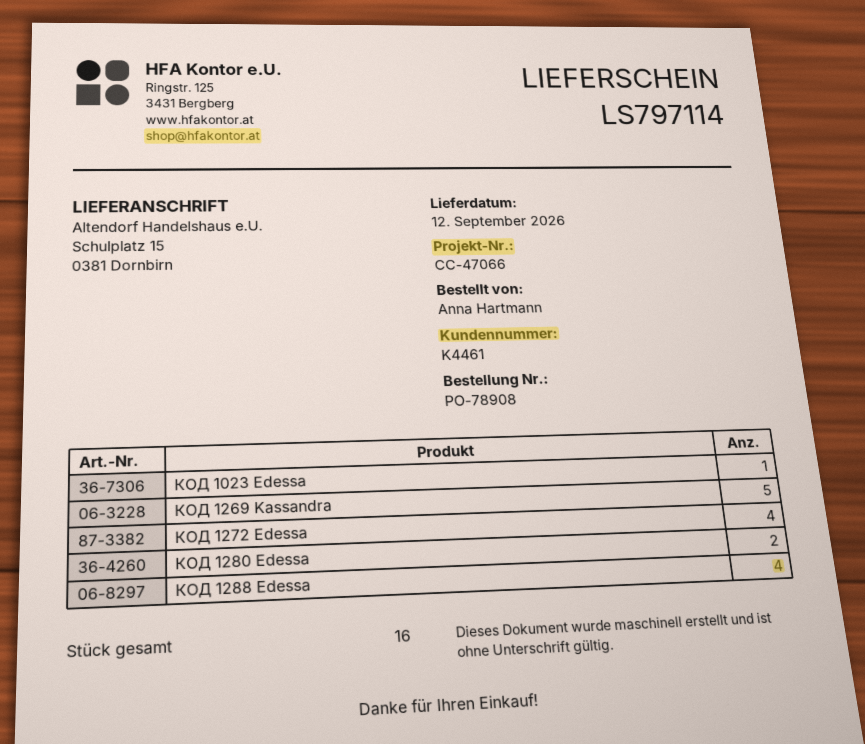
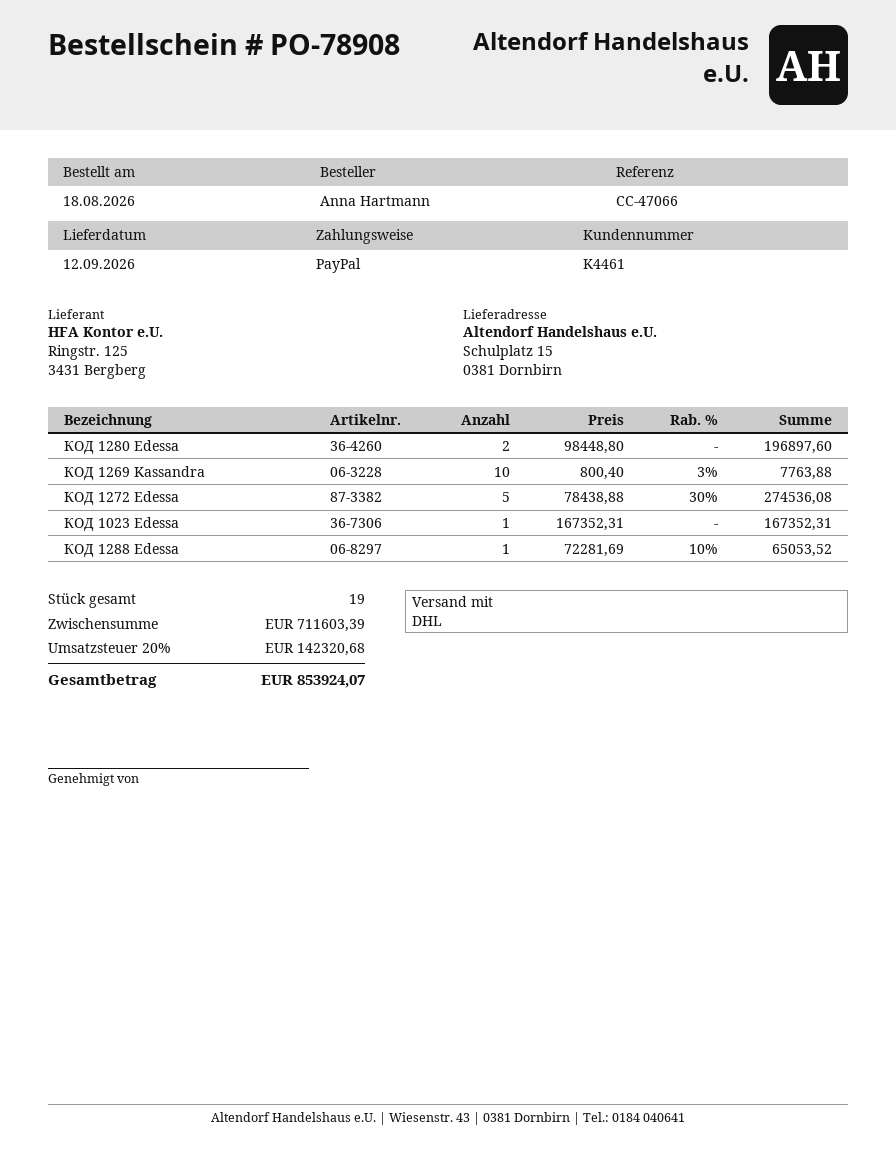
КОД 1269 Kassandra: 5 -> 10
КОД 1272 Edessa: 4 -> 5
КОД 1288 Edessa: 4 -> 1
total quantity: 16 -> 19

